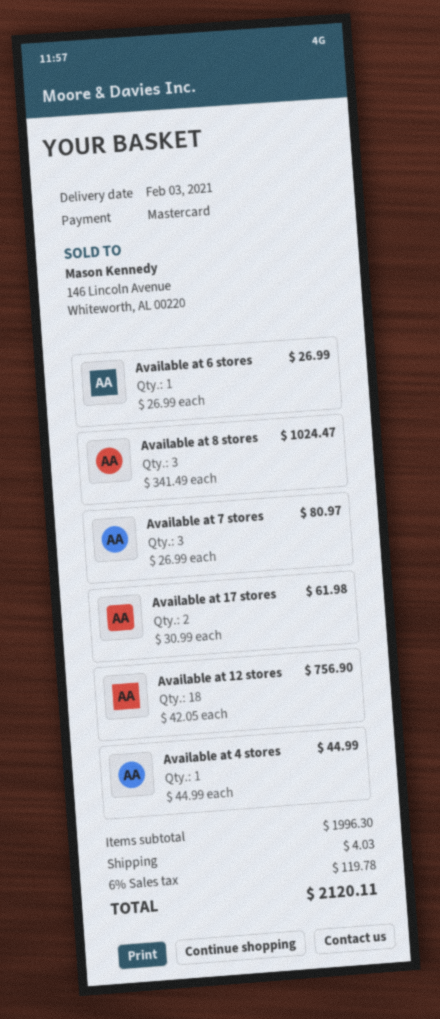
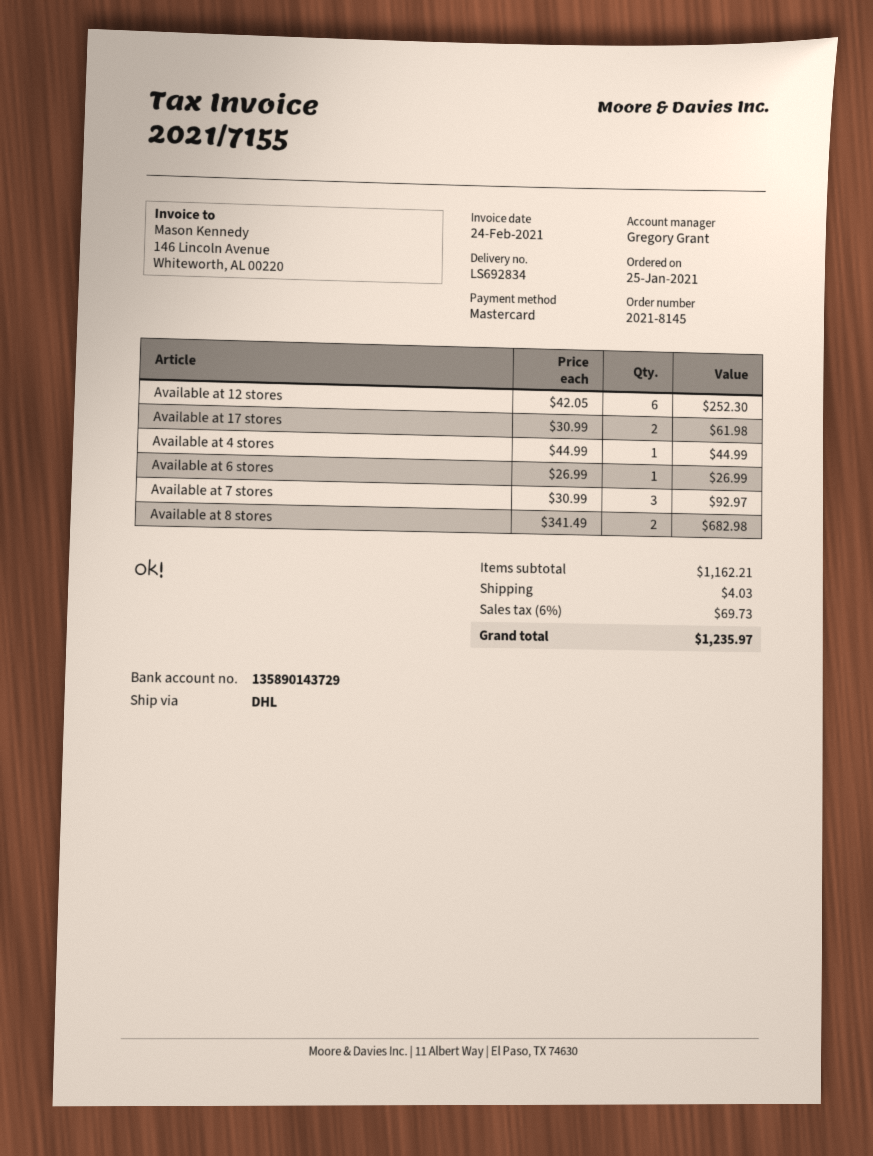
Available at 8 stores: 3 x 341.49 = 1024.47 -> 2 x 341.49 = 682.98
Available at 7 stores: 3 x 26.99 = 80.97 -> 3 x 30.99 = 92.97
Available at 12 stores: 18 x 42.05 = 756.90 -> 6 x 42.05 = 252.30
subtotal: 1996.30 -> 1162.21
tax: 6% = 119.78 -> 6% = 69.73
total: 2120.11 -> 1235.97

